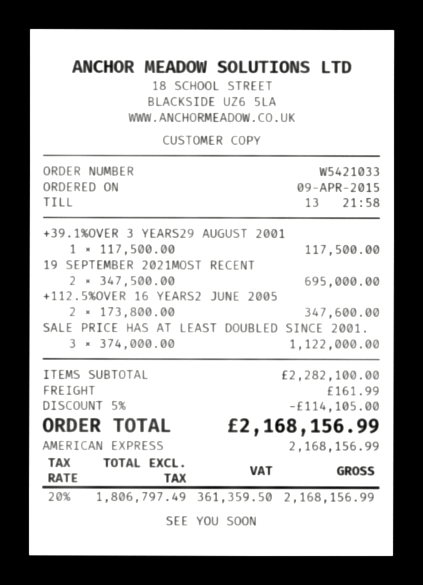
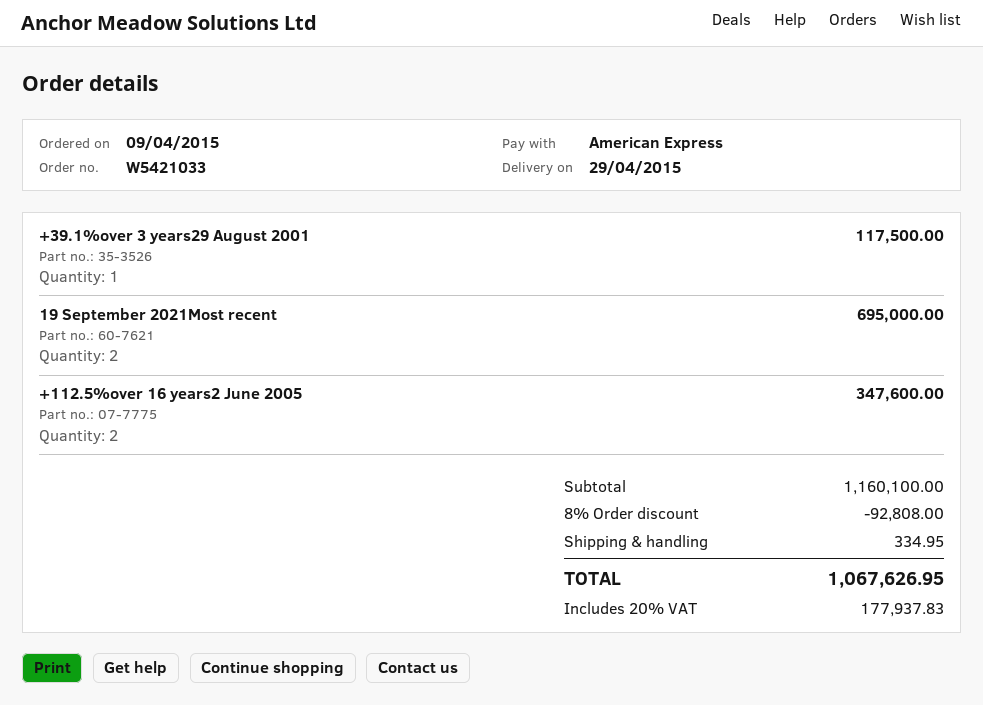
SALE PRICE HAS AT LEAST DOUBLED SINCE 2001.: 3 for 1122000.00 -> none
subtotal: 2282100.00 -> 1160100.00
discount: 5% = 114105.00 -> 8% = 92808.00
shipping: 161.99 -> 334.95
tax: 20% = 361359.50 -> 20% = 177937.83
total: 2168156.99 -> 1067626.95

